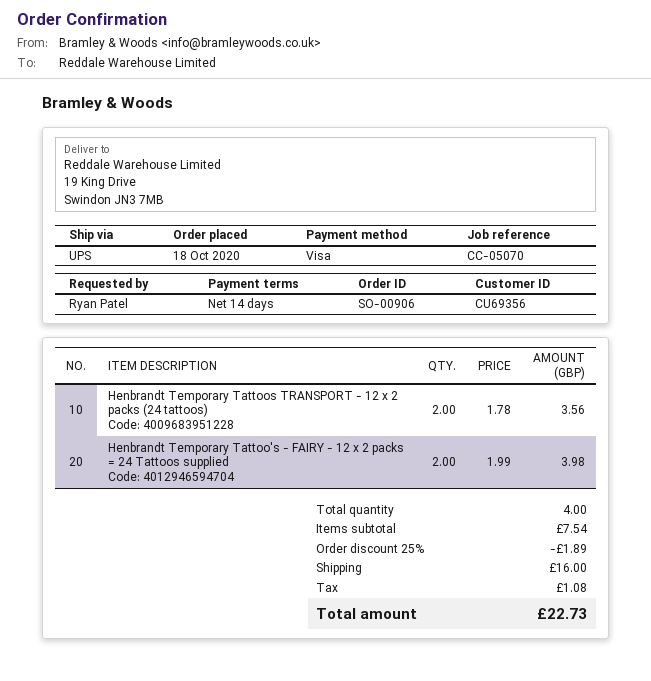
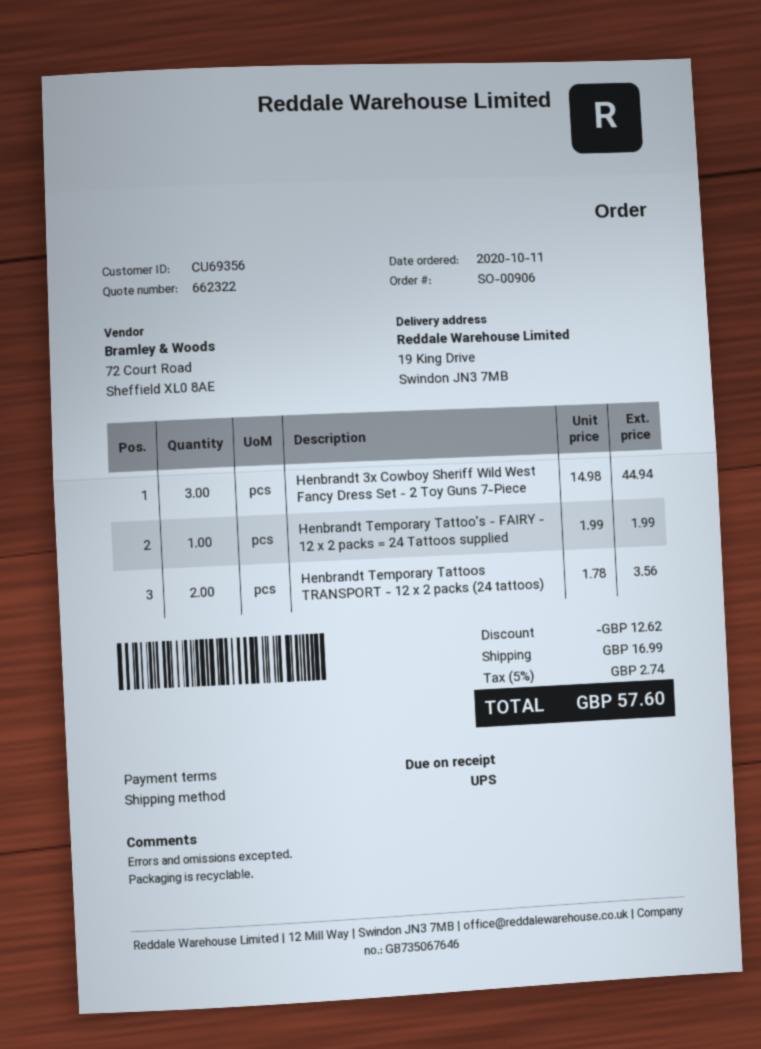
order date: 2020-10-18 -> 2020-10-11
payment terms: 14 days -> on receipt
Henbrandt Temporary Tattoo's - FAIRY - 12 x 2 packs = 24 Tattoos supplied: 2 x 1.99 = 3.98 -> 1 x 1.99 = 1.99
Henbrandt 3x Cowboy Sheriff Wild West Fancy Dress Set - 2 Toy Guns 7-Piece: none -> 3 x 14.98 = 44.94
discount: 1.89 -> 12.62
shipping: 16.00 -> 16.99
tax: 1.08 -> 2.74
total: 22.73 -> 57.60

